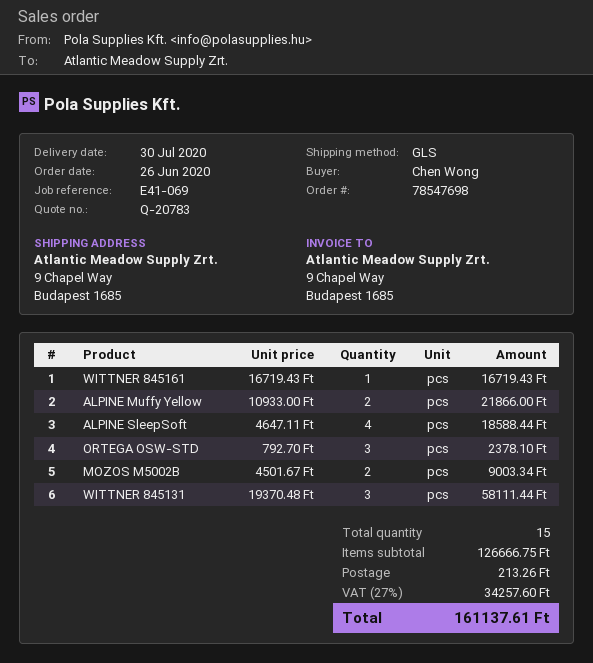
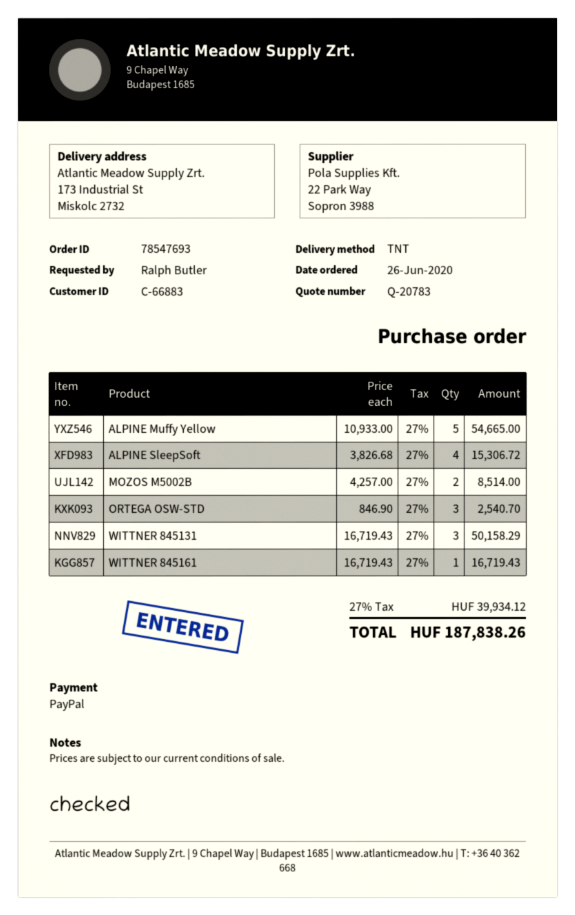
order number: 78547698 -> 78547693
ordered by: Chen Wong -> Ralph Butler
shipping method: GLS -> TNT
ship to: 9 Chapel Way, Budapest 1685 -> 173 Industrial St, Miskolc 2732
ALPINE Muffy Yellow: 2 x 10933.00 = 21866.00 -> 5 x 10933.00 = 54665.00
ALPINE SleepSoft: 4 x 4647.11 = 18588.44 -> 4 x 3826.68 = 15306.72
ORTEGA OSW-STD: 3 x 792.70 = 2378.10 -> 3 x 846.90 = 2540.70
MOZOS M5002B: 2 x 4501.67 = 9003.34 -> 2 x 4257.00 = 8514.00
WITTNER 845131: 3 x 19370.48 = 58111.44 -> 3 x 16719.43 = 50158.29
shipping: 213.26 -> none
tax: 27% = 34257.60 -> 27% = 39934.12
total: 161137.61 -> 187838.26

